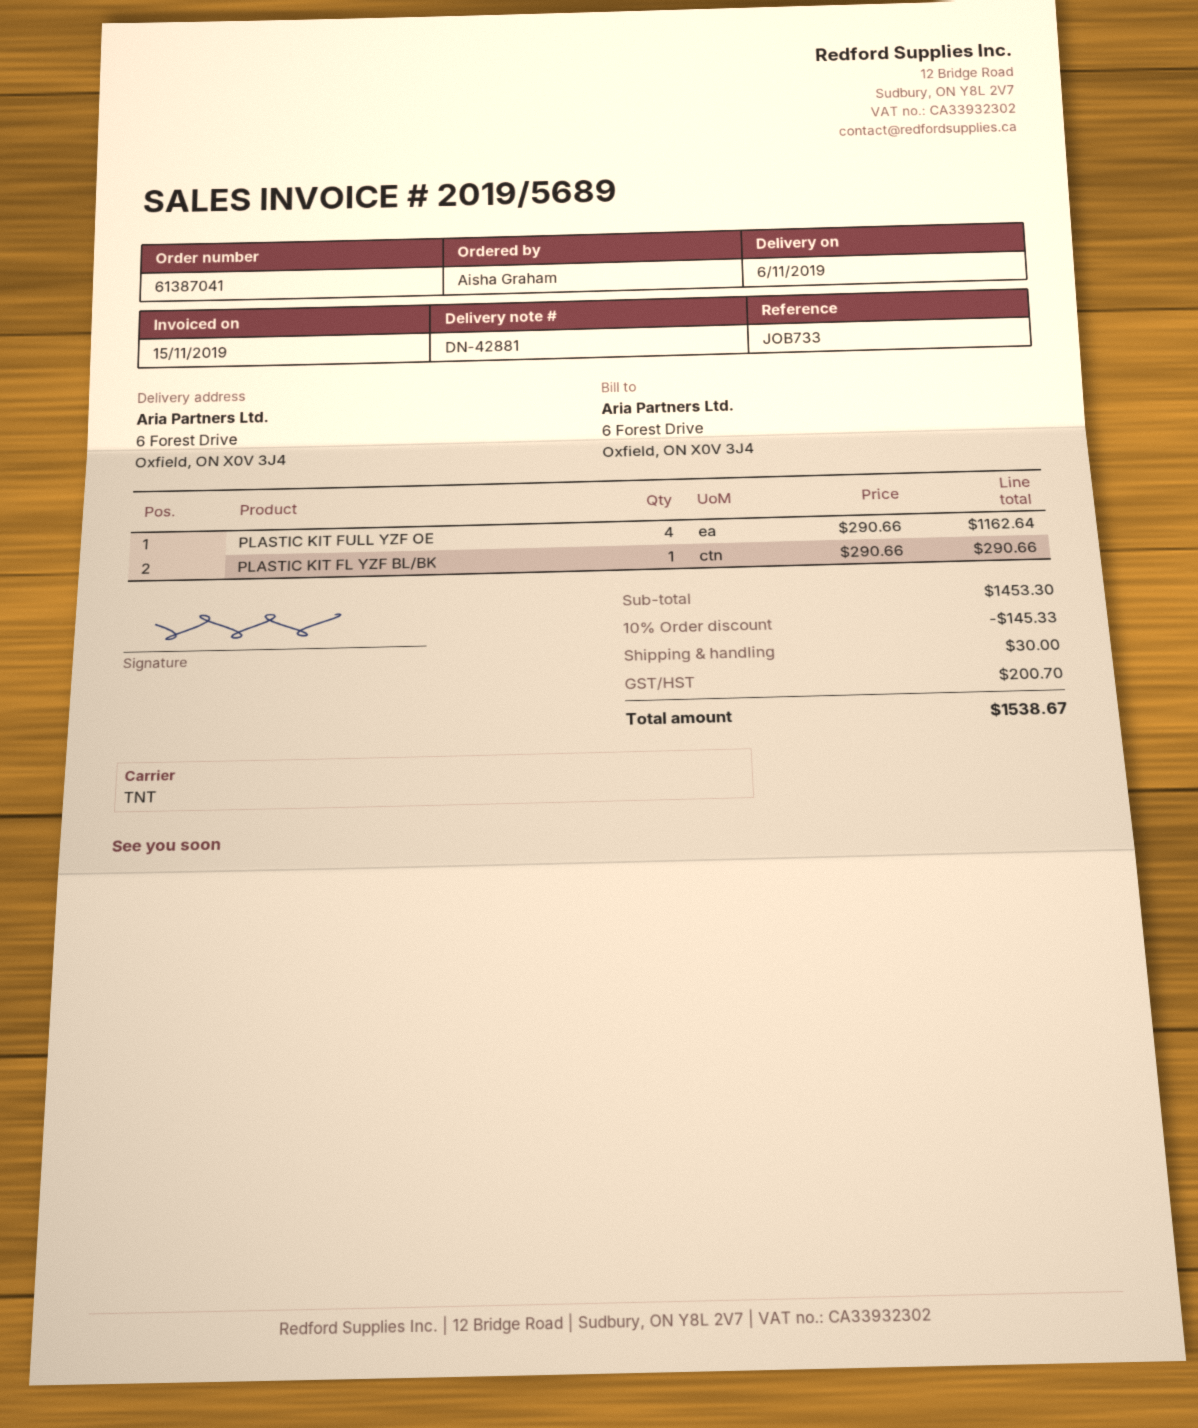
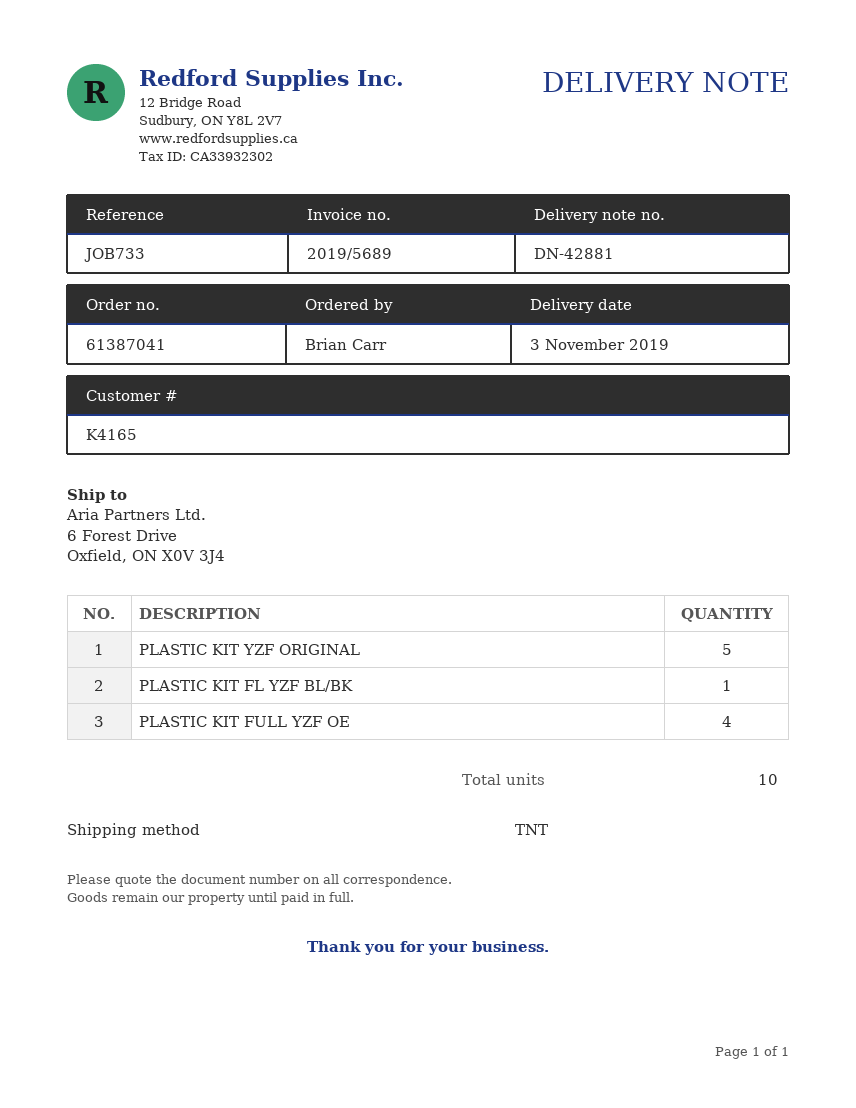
delivery date: 2019-11-06 -> 2019-11-03
ordered by: Aisha Graham -> Brian Carr
PLASTIC KIT YZF ORIGINAL: none -> 5

